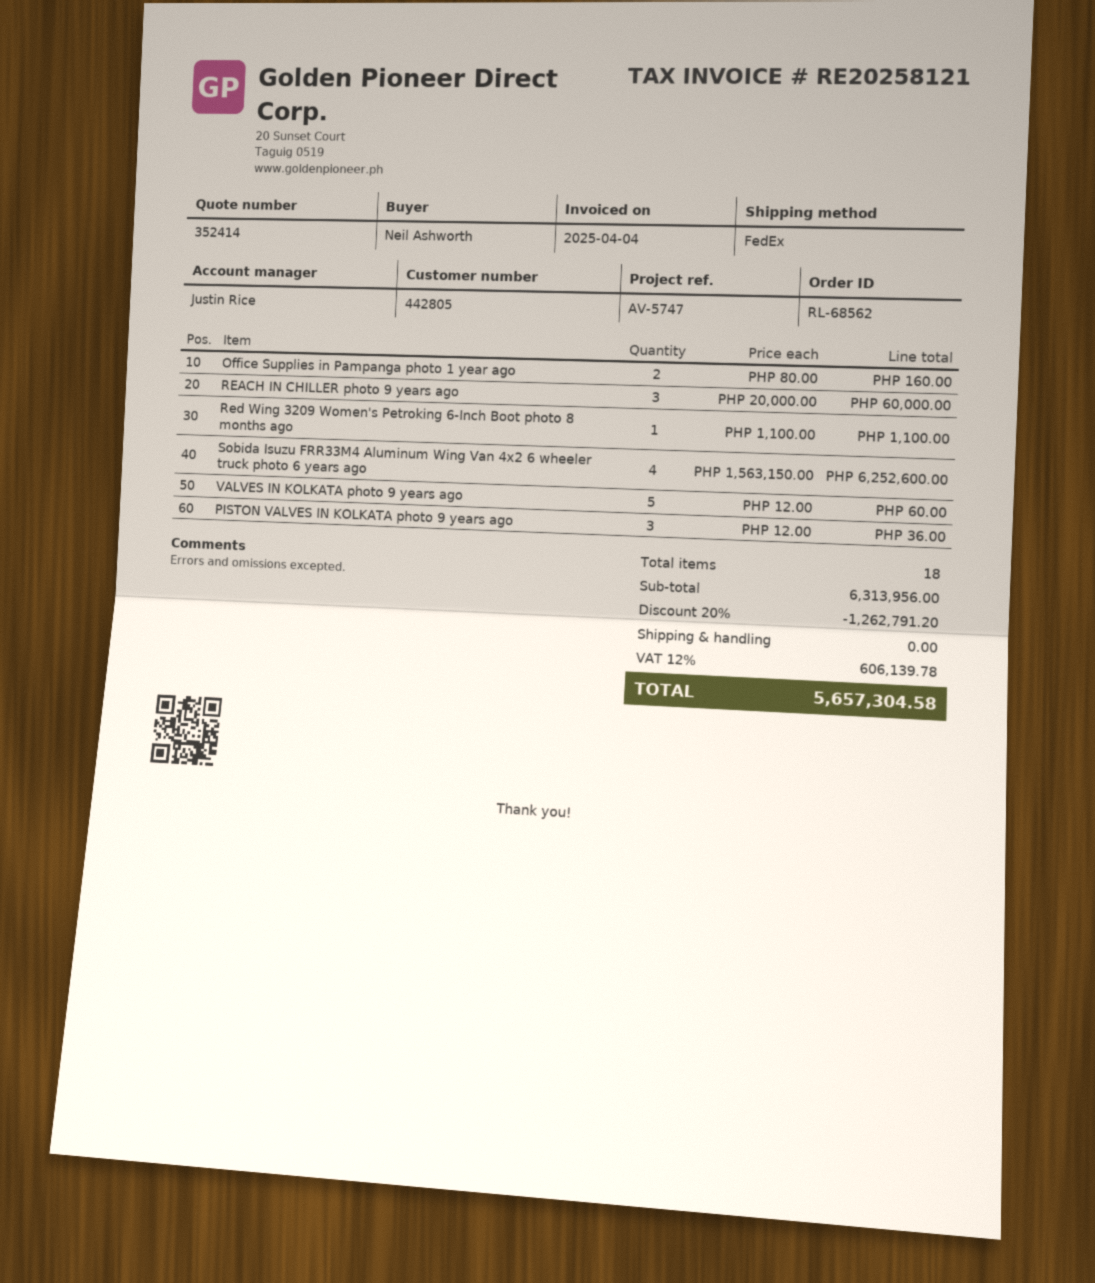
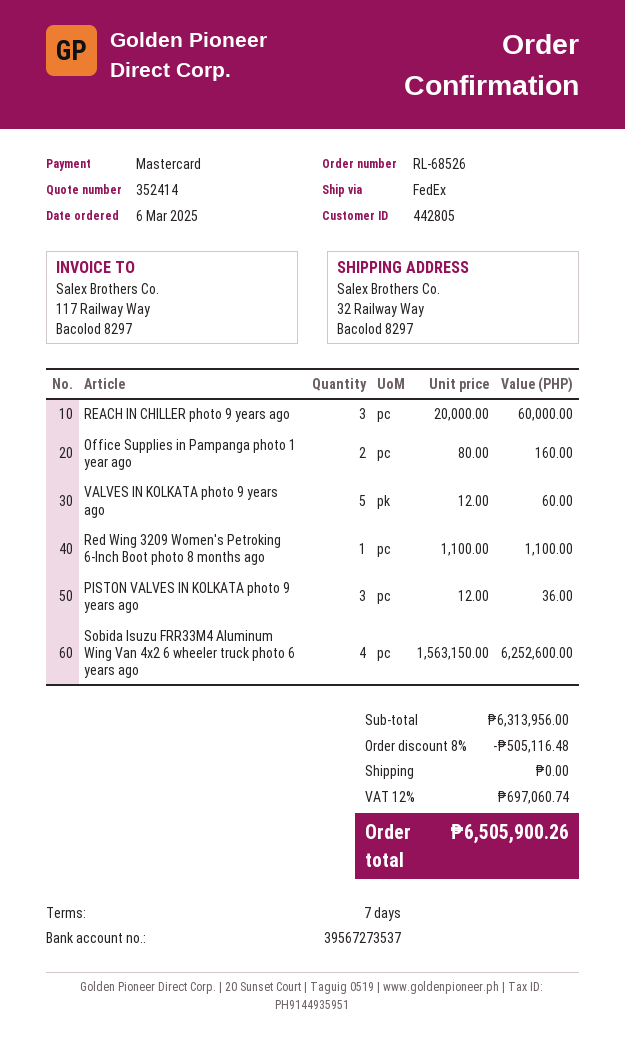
order number: RL-68562 -> RL-68526
discount: 20% = 1262791.20 -> 8% = 505116.48
tax: 12% = 606139.78 -> 12% = 697060.74
total: 5657304.58 -> 6505900.26

